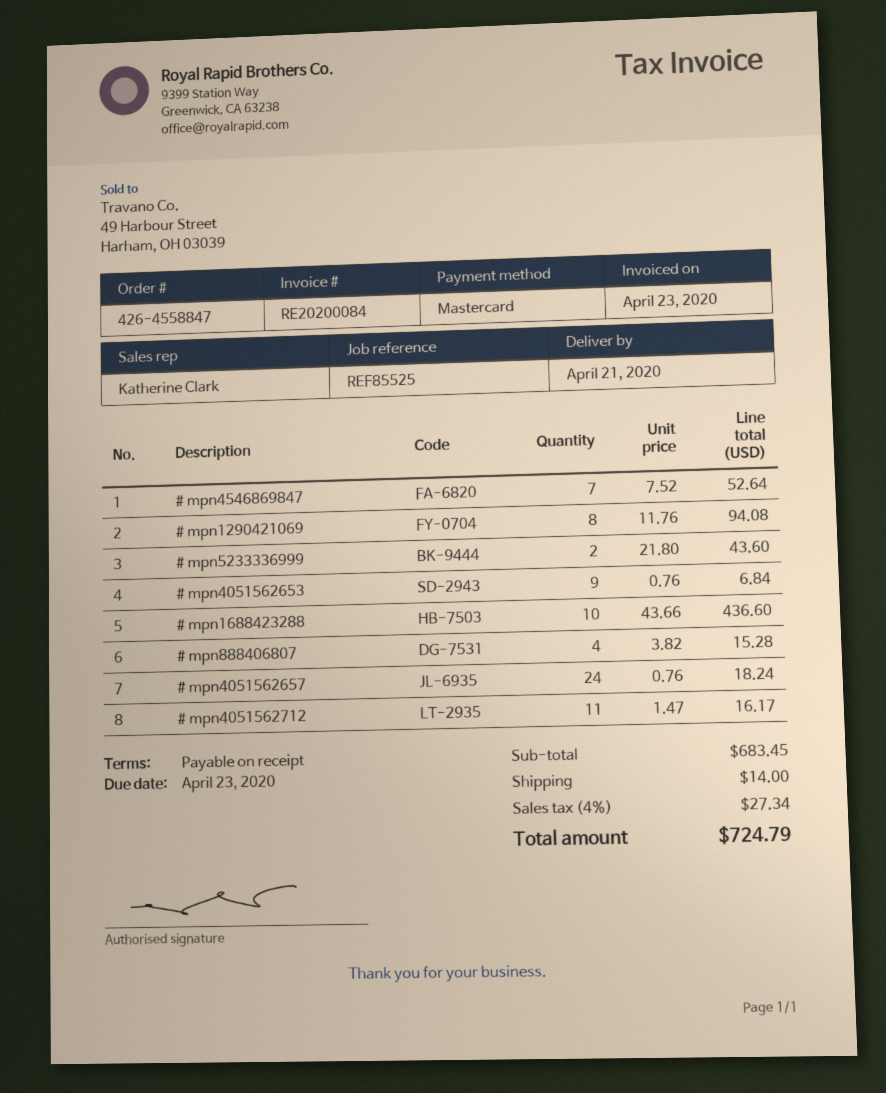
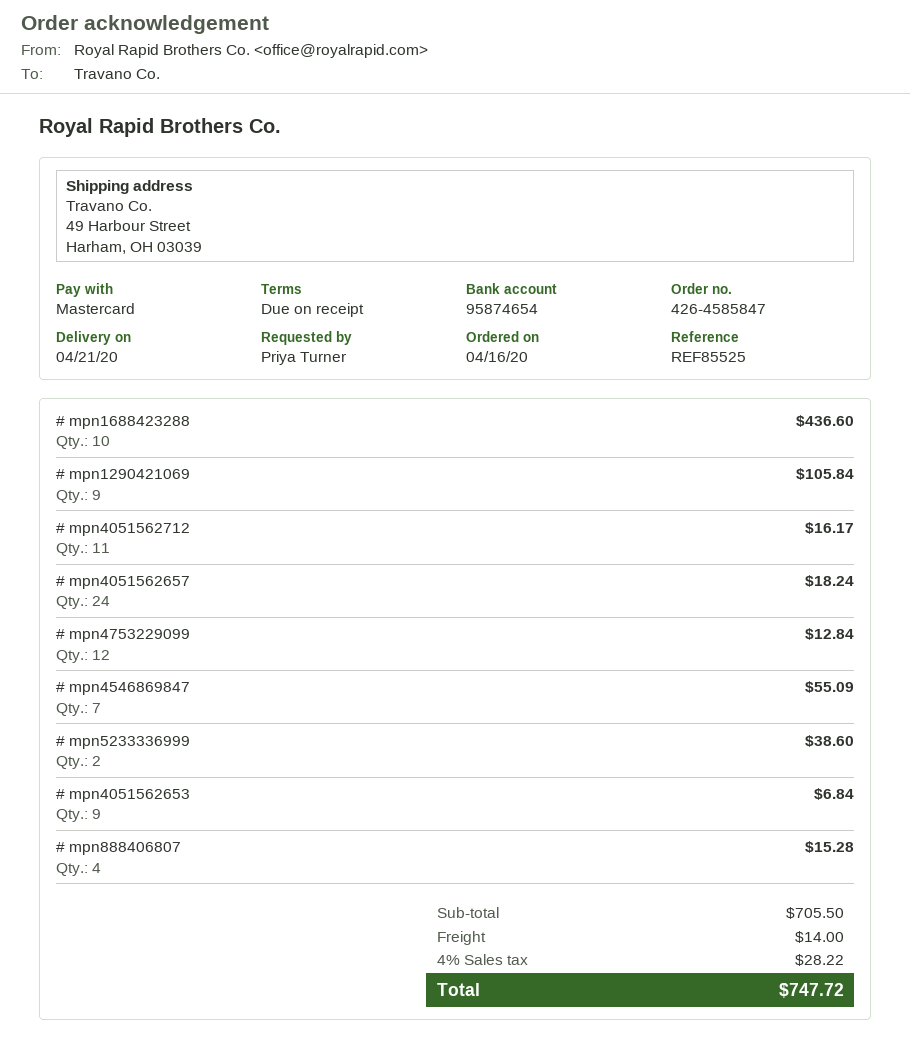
order number: 426-4558847 -> 426-4585847
# mpn4546869847: 7 for 52.64 -> 7 for 55.09
# mpn1290421069: 8 for 94.08 -> 9 for 105.84
# mpn5233336999: 2 for 43.60 -> 2 for 38.60
# mpn4753229099: none -> 12 for 12.84
subtotal: 683.45 -> 705.50
tax: 4% = 27.34 -> 4% = 28.22
total: 724.79 -> 747.72

